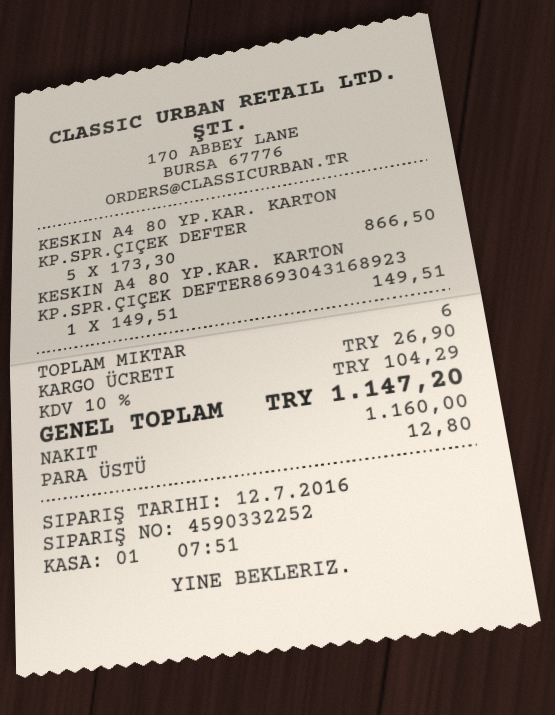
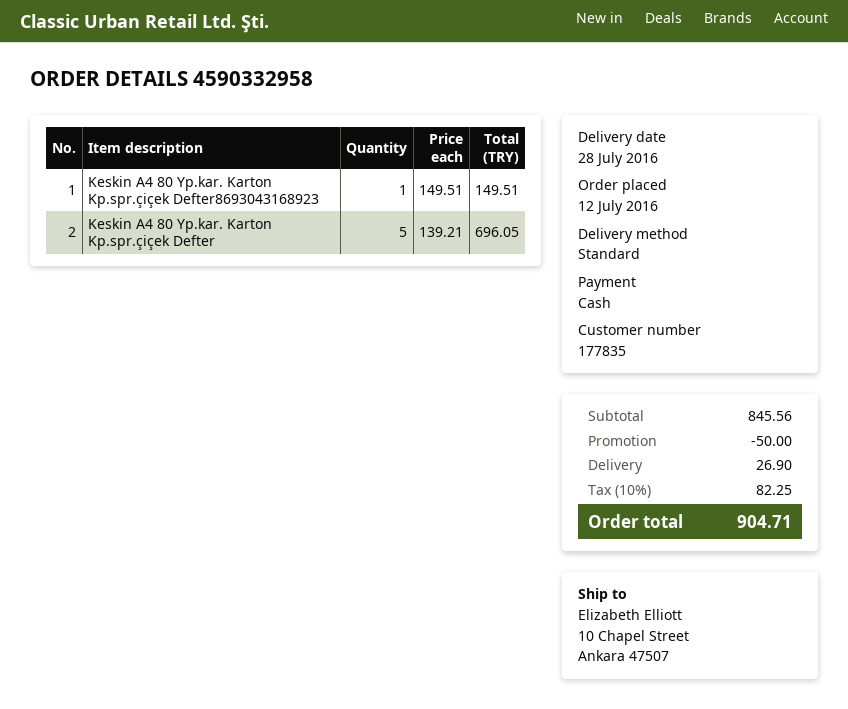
order number: 4590332252 -> 4590332958
KESKIN A4 80 YP.KAR. KARTON KP.SPR.ÇIÇEK DEFTER: 5 x 173.30 = 866.50 -> 5 x 139.21 = 696.05
discount: none -> 50.00
tax: 10% = 104.29 -> 10% = 82.25
total: 1147.20 -> 904.71

